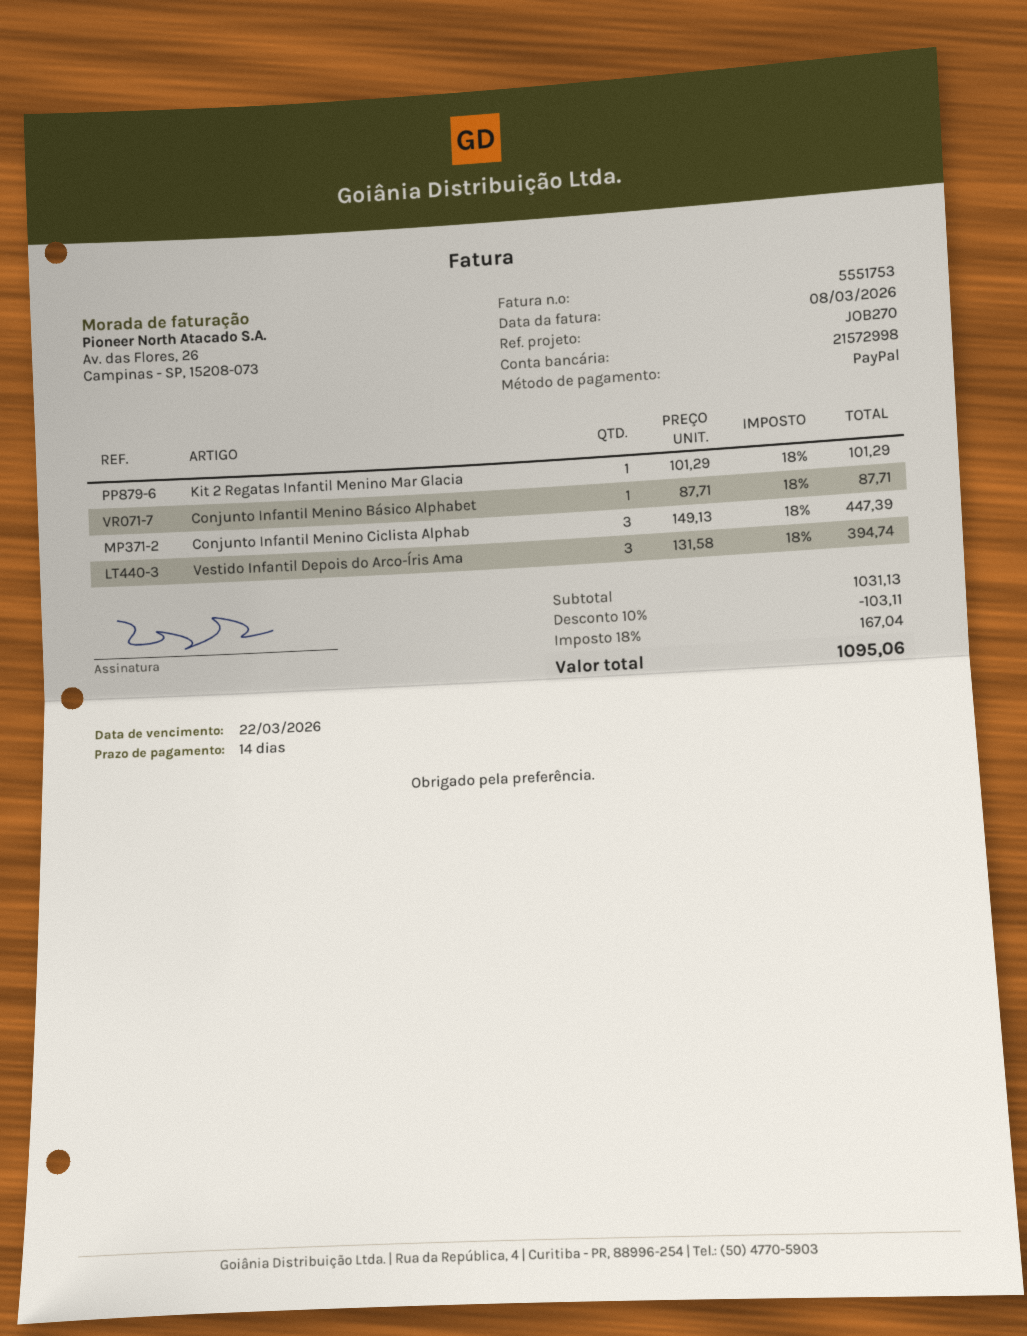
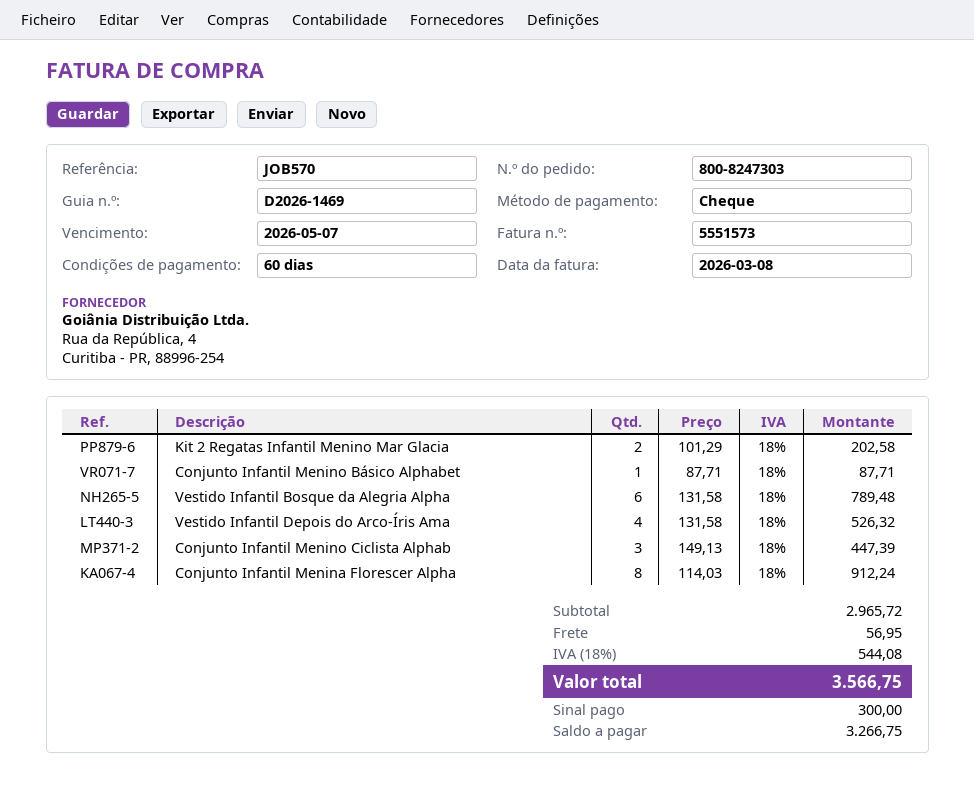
invoice number: 5551753 -> 5551573
payment terms: 14 days -> 60 days
due date: 2026-03-22 -> 2026-05-07
reference: JOB270 -> JOB570
payment method: PayPal -> cheque
Kit 2 Regatas Infantil Menino Mar Glacia: 1 x 101.29 = 101.29 -> 2 x 101.29 = 202.58
Vestido Infantil Depois do Arco-Íris Ama: 3 x 131.58 = 394.74 -> 4 x 131.58 = 526.32
Vestido Infantil Bosque da Alegria Alpha: none -> 6 x 131.58 = 789.48
Conjunto Infantil Menina Florescer Alpha: none -> 8 x 114.03 = 912.24
subtotal: 1031.13 -> 2965.72
discount: 10% = 103.11 -> none
shipping: none -> 56.95
tax: 18% = 167.04 -> 18% = 544.08
total: 1095.06 -> 3566.75

